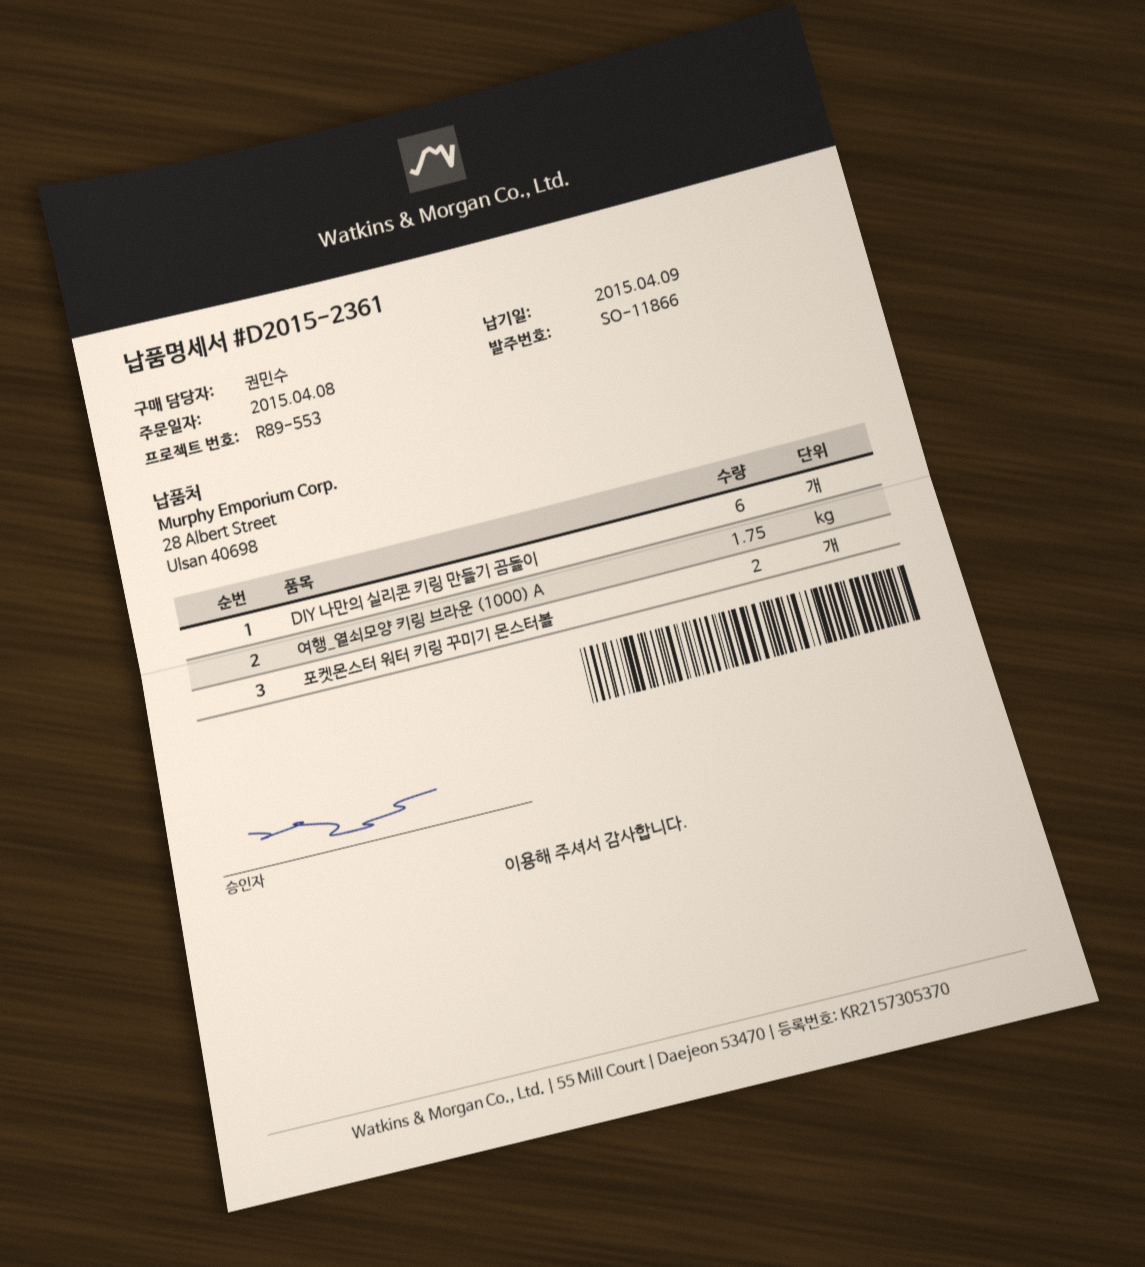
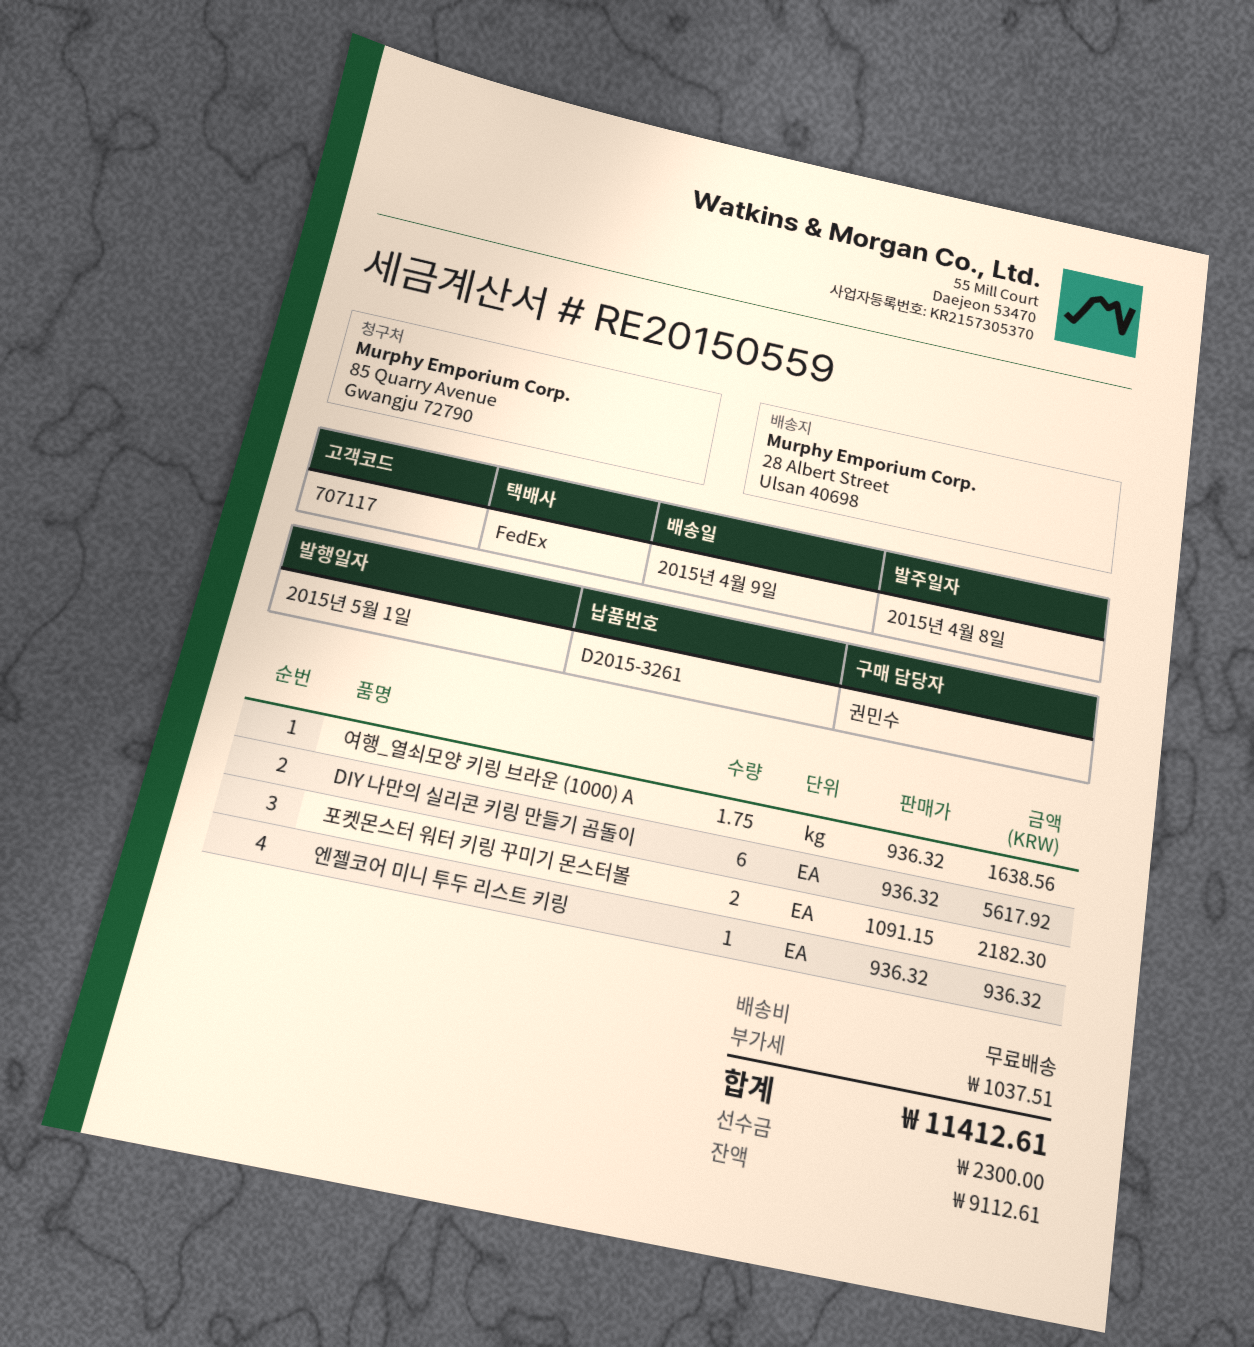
delivery note number: D2015-2361 -> D2015-3261
엔젤코어 미니 투두 리스트 키링: none -> 1

